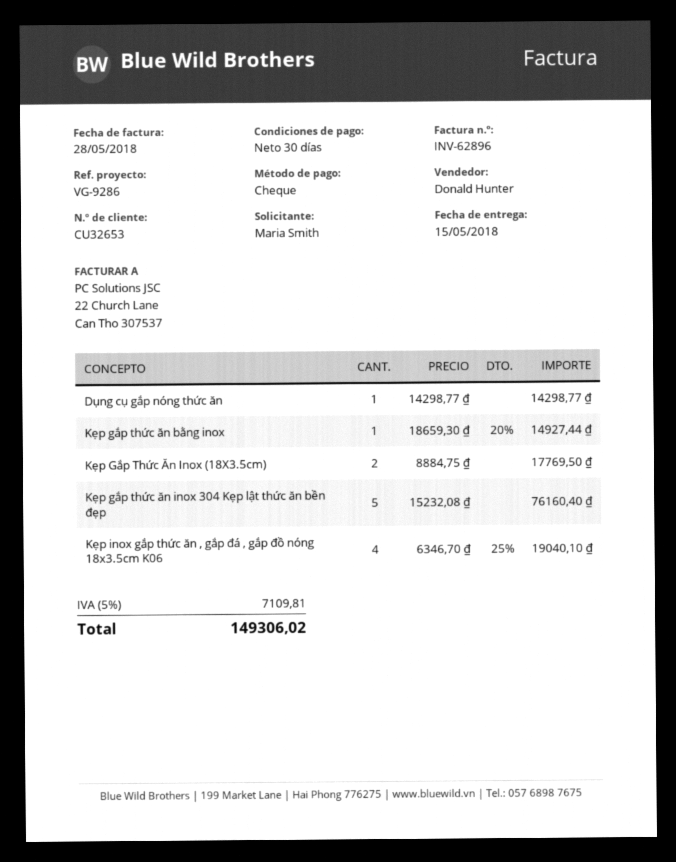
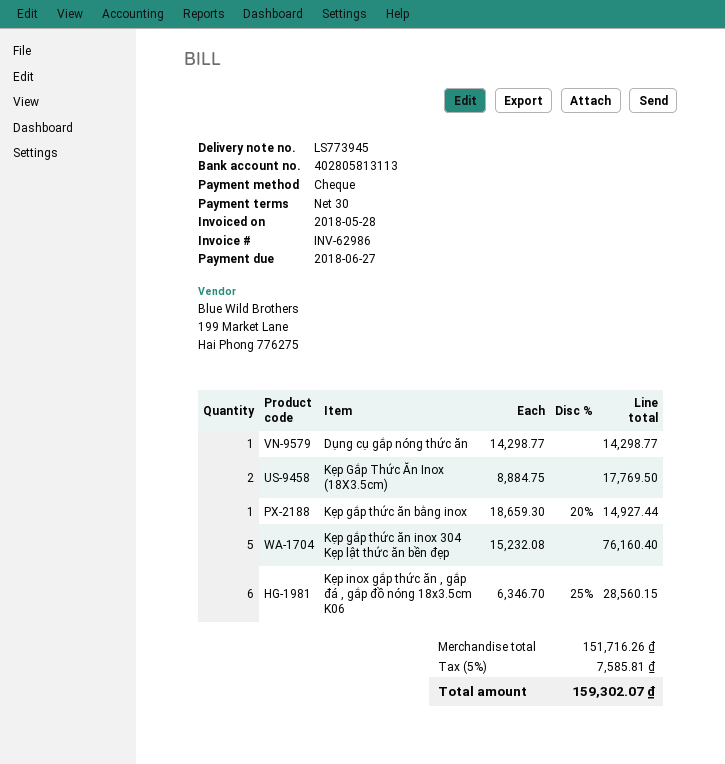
invoice number: INV-62896 -> INV-62986
Kẹp inox gắp thức ăn , gắp đá , gắp đồ nóng 18x3.5cm K06: 4 x 6346.70 - 25% = 19040.10 -> 6 x 6346.70 - 25% = 28560.15
tax: 5% = 7109.81 -> 5% = 7585.81
total: 149306.02 -> 159302.07

